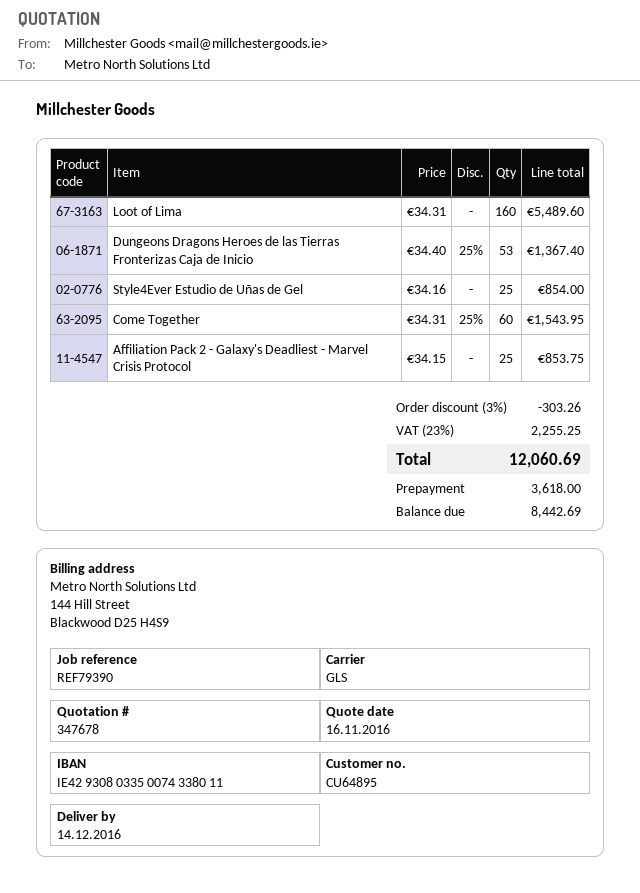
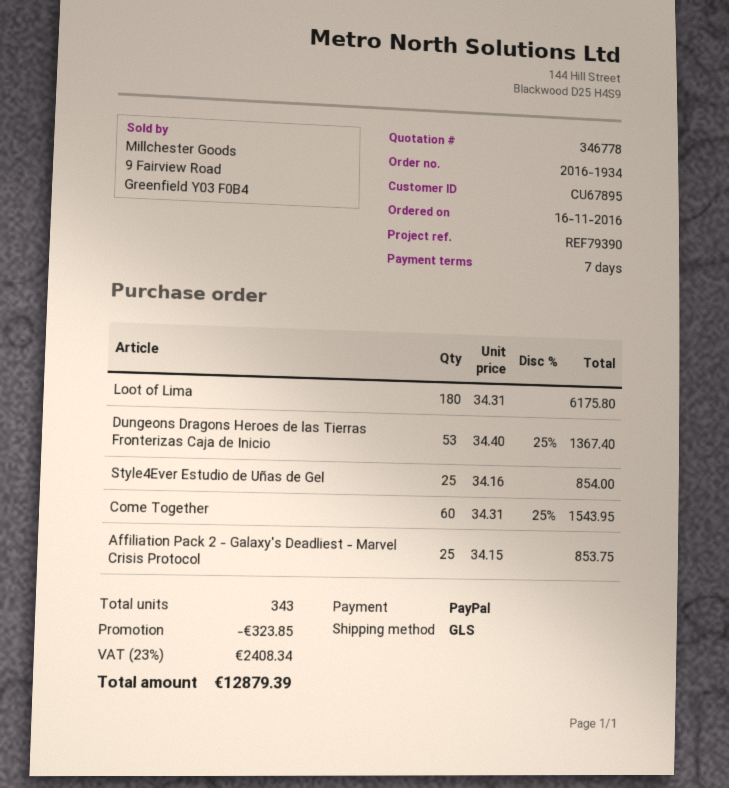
quote number: 347678 -> 346778
customer number: CU64895 -> CU67895
Loot of Lima: 160 x 34.31 = 5489.60 -> 180 x 34.31 = 6175.80
discount: 303.26 -> 323.85
tax: 23% = 2255.25 -> 23% = 2408.34
total: 12060.69 -> 12879.39

